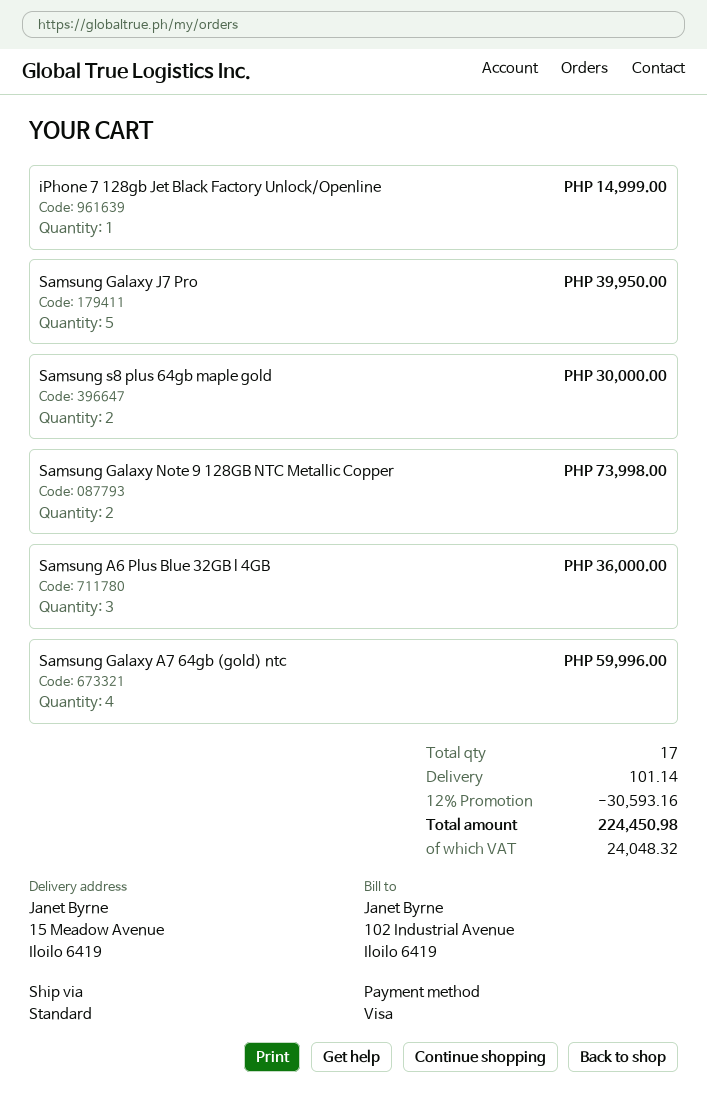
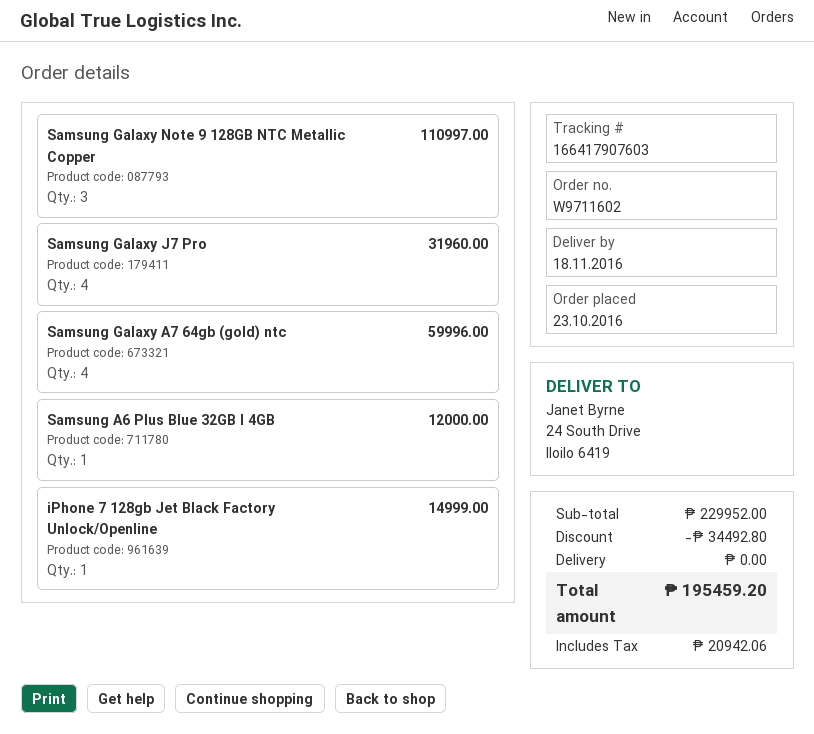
ship to: 15 Meadow Avenue, Iloilo 6419 -> 24 South Drive, Iloilo 6419
Samsung Galaxy J7 Pro: 5 for 39950.00 -> 4 for 31960.00
Samsung s8 plus 64gb maple gold: 2 for 30000.00 -> none
Samsung Galaxy Note 9 128GB NTC Metallic Copper: 2 for 73998.00 -> 3 for 110997.00
Samsung A6 Plus Blue 32GB l 4GB: 3 for 36000.00 -> 1 for 12000.00
discount: 30593.16 -> 34492.80
shipping: 101.14 -> 0.00
tax: 24048.32 -> 20942.06
total: 224450.98 -> 195459.20

